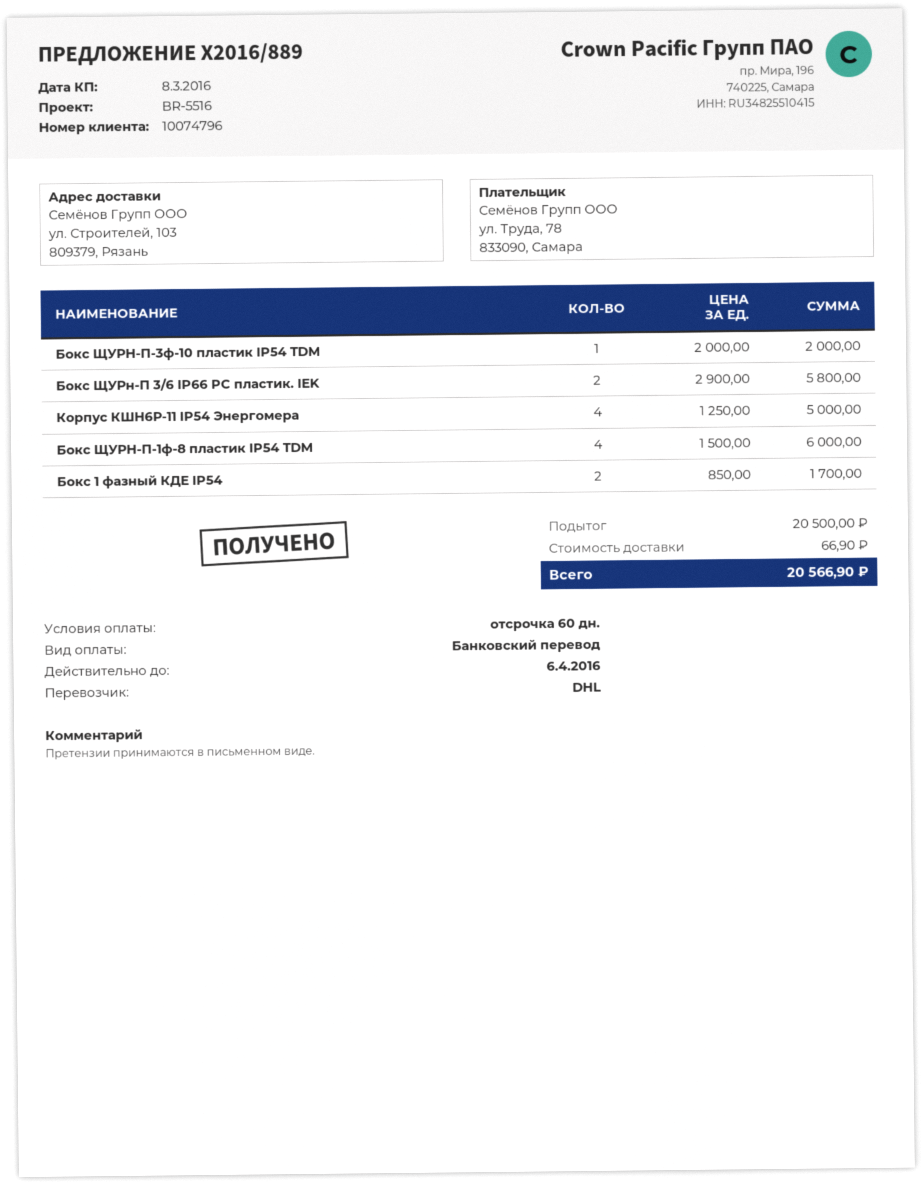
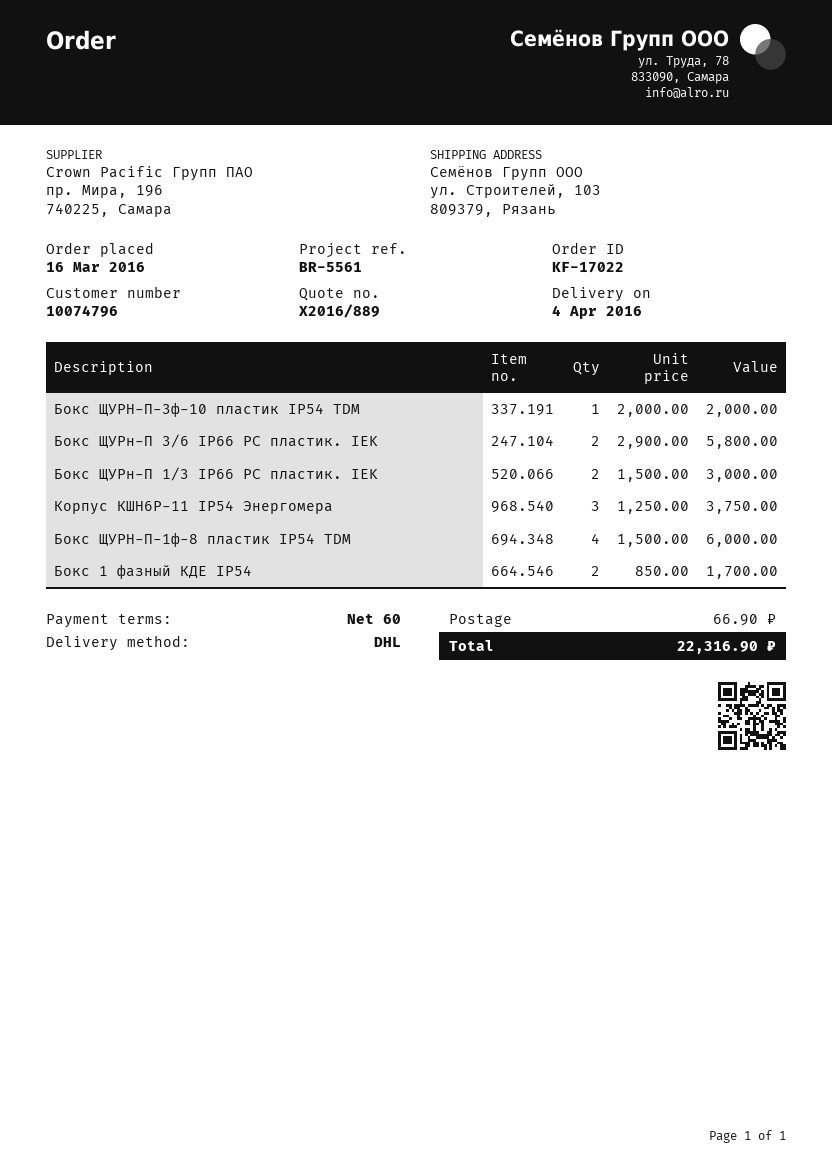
reference: BR-5516 -> BR-5561
Корпус КШН6Р-11 IP54 Энергомера: 4 x 1250.00 = 5000.00 -> 3 x 1250.00 = 3750.00
Бокс ЩУРн-П 1/3 IP66 PC пластик. IEK: none -> 2 x 1500.00 = 3000.00
total: 20566.90 -> 22316.90

